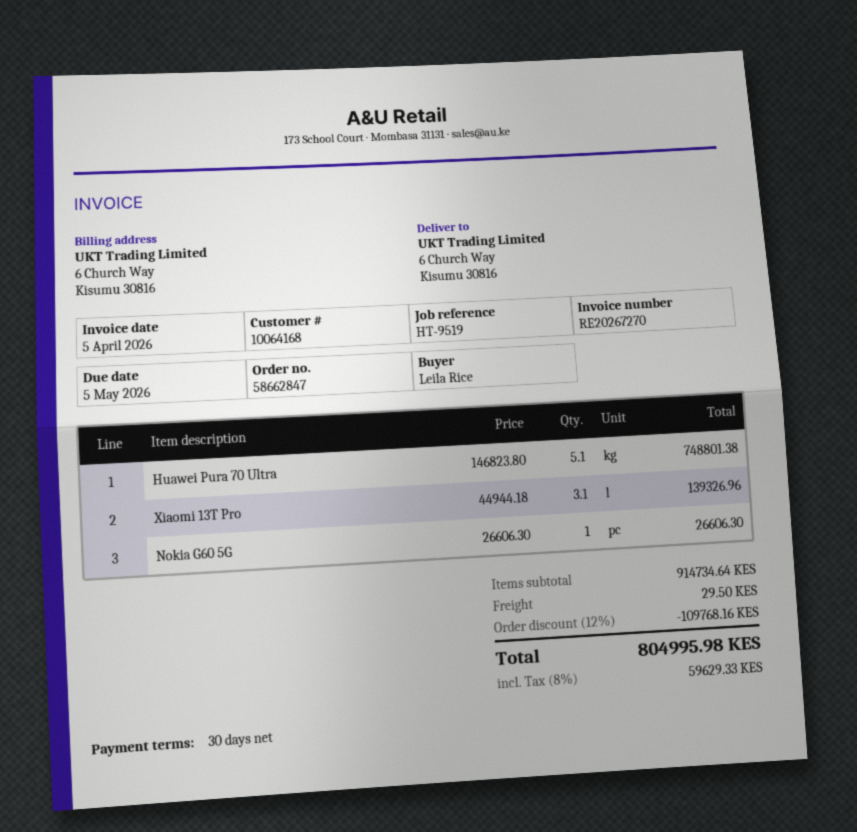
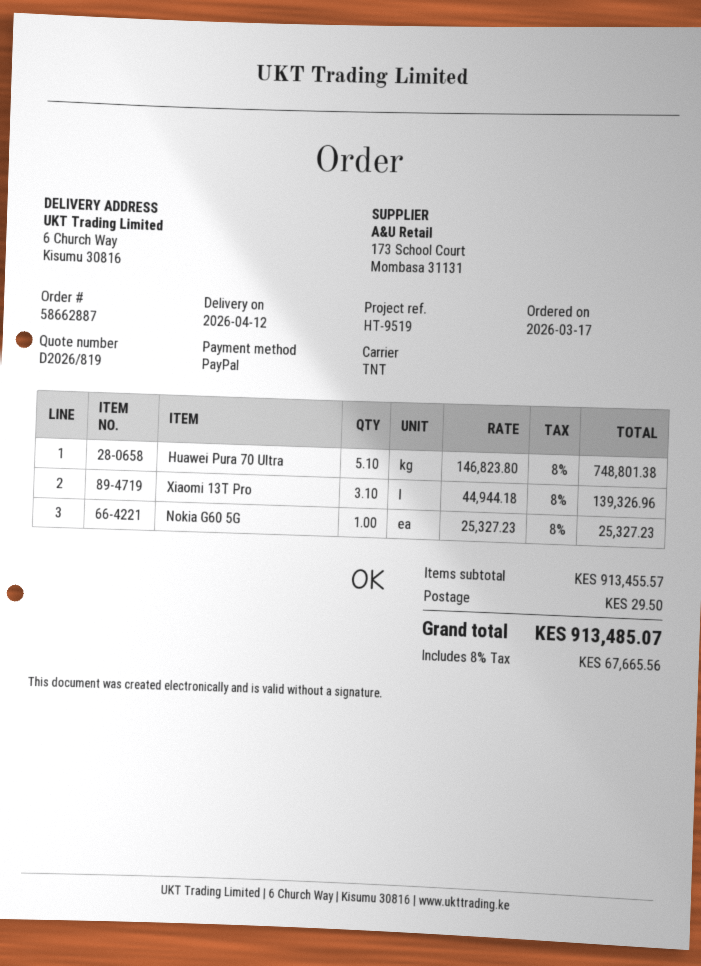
order number: 58662847 -> 58662887
Nokia G60 5G: 1 x 26606.30 = 26606.30 -> 1 x 25327.23 = 25327.23
subtotal: 914734.64 -> 913455.57
discount: 12% = 109768.16 -> none
tax: 8% = 59629.33 -> 8% = 67665.56
total: 804995.98 -> 913485.07

